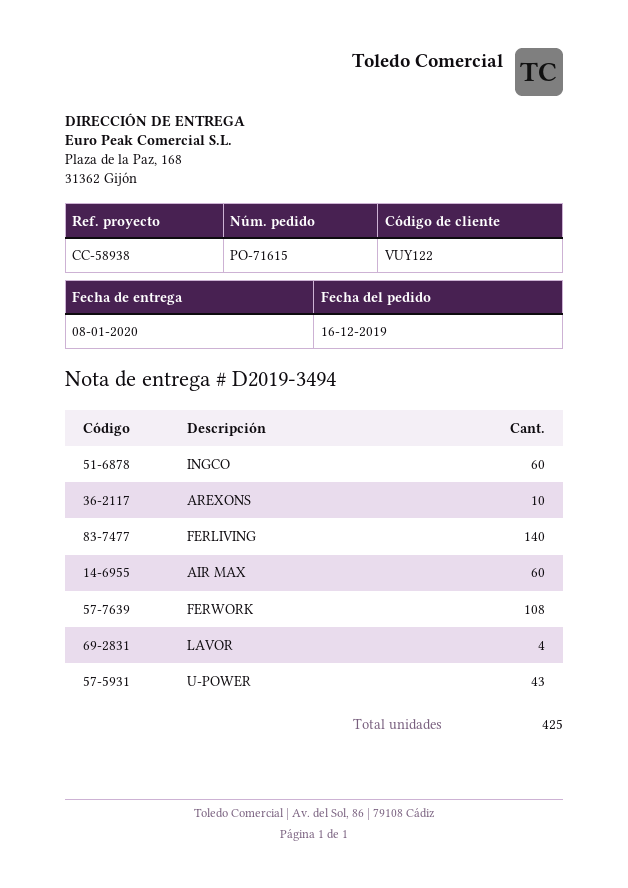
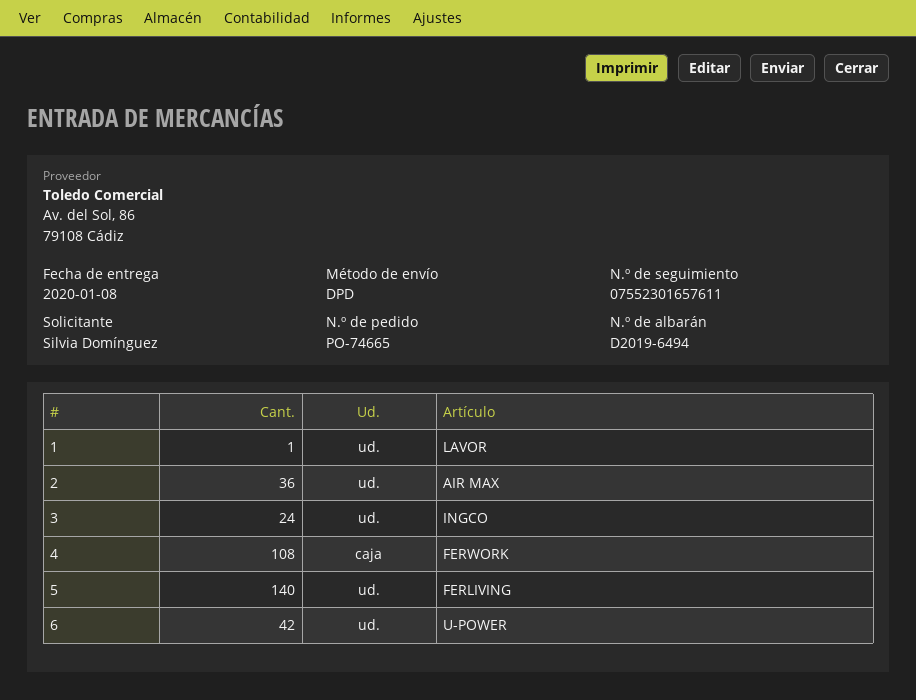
order number: PO-71615 -> PO-74665
delivery note number: D2019-3494 -> D2019-6494
INGCO: 60 -> 24
AREXONS: 10 -> none
AIR MAX: 60 -> 36
LAVOR: 4 -> 1
U-POWER: 43 -> 42

